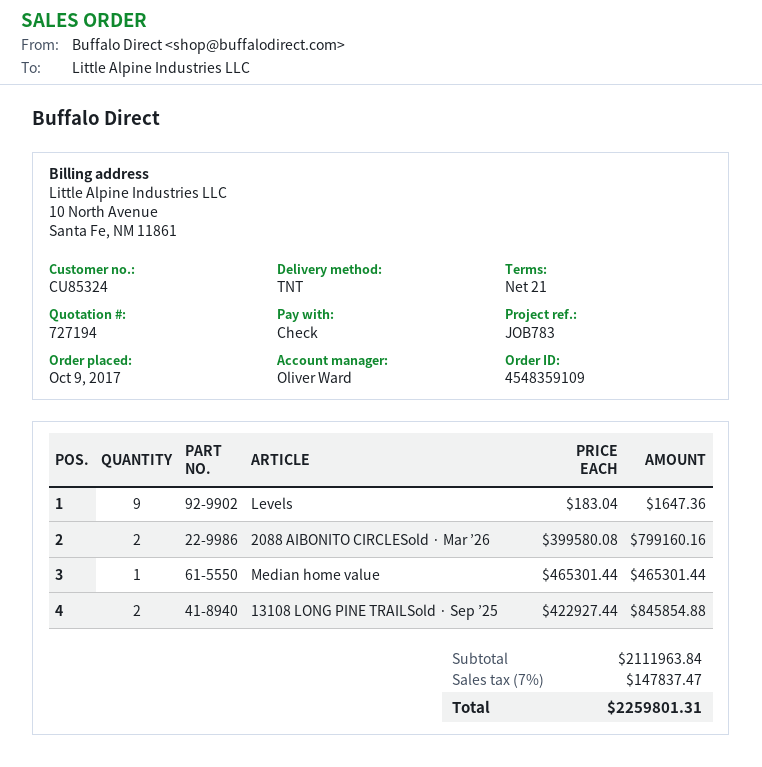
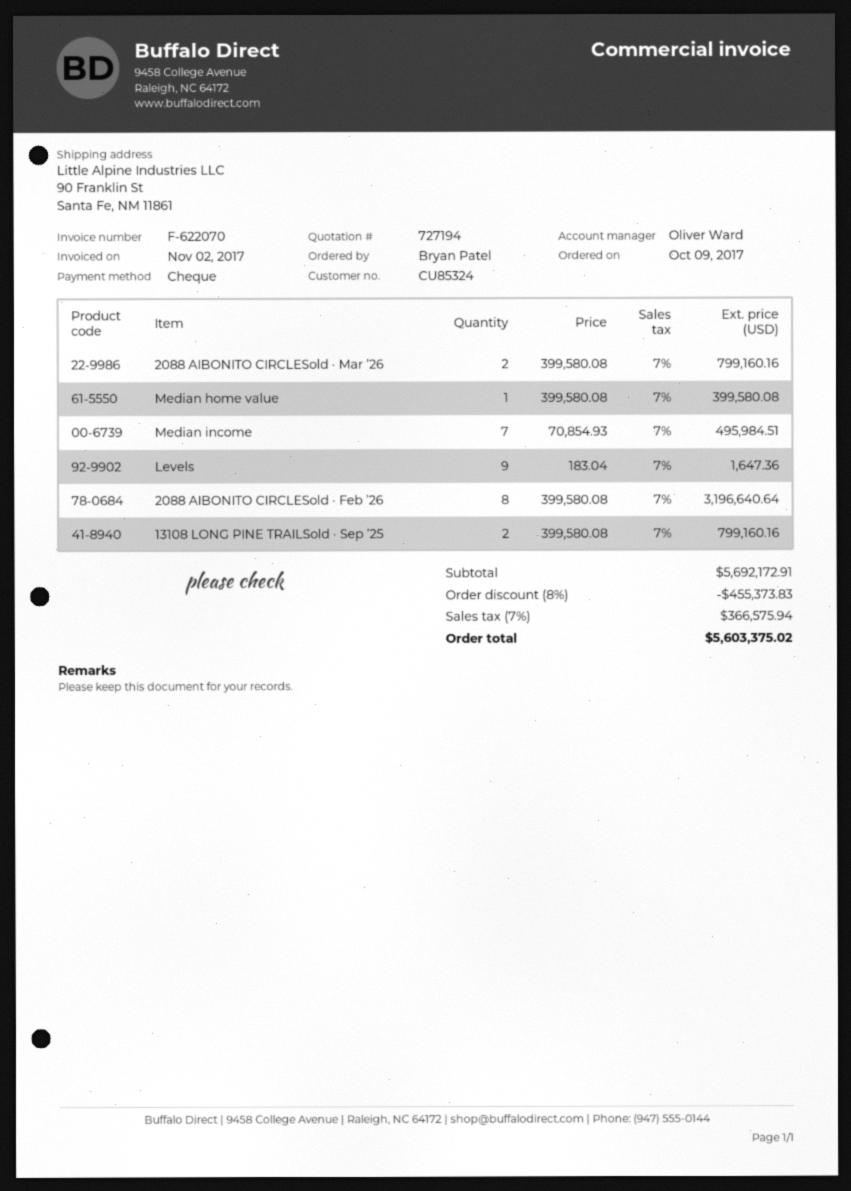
Median home value: 1 x 465301.44 = 465301.44 -> 1 x 399580.08 = 399580.08
13108 LONG PINE TRAILSold · Sep ’25: 2 x 422927.44 = 845854.88 -> 2 x 399580.08 = 799160.16
Median income: none -> 7 x 70854.93 = 495984.51
2088 AIBONITO CIRCLESold · Feb ’26: none -> 8 x 399580.08 = 3196640.64
subtotal: 2111963.84 -> 5692172.91
discount: none -> 8% = 455373.83
tax: 7% = 147837.47 -> 7% = 366575.94
total: 2259801.31 -> 5603375.02

